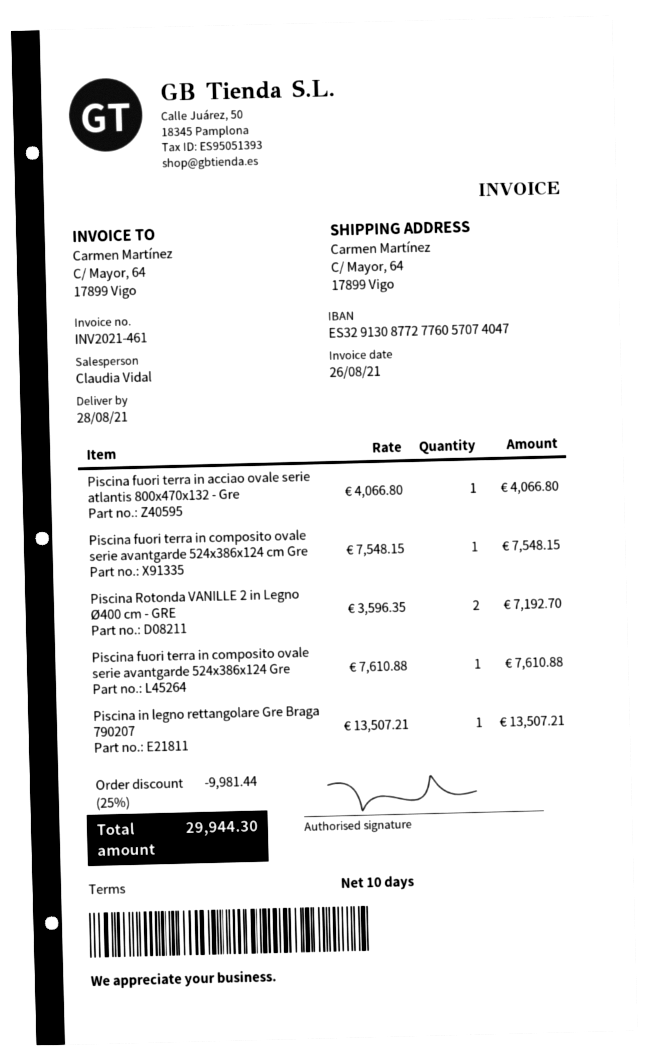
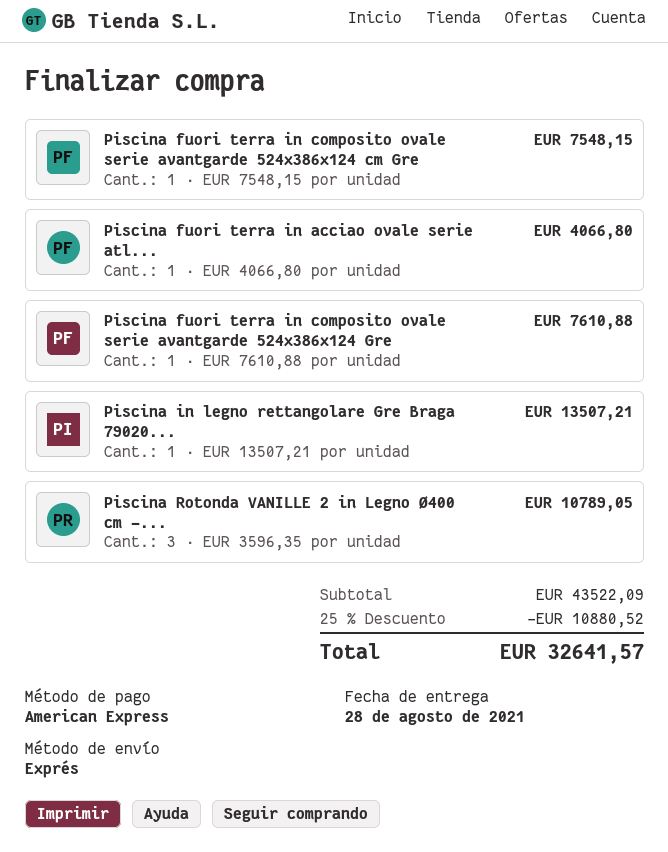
Piscina Rotonda VANILLE 2 in Legno Ø400 cm - GRE: 2 x 3596.35 = 7192.70 -> 3 x 3596.35 = 10789.05
discount: 25% = 9981.44 -> 25% = 10880.52
total: 29944.30 -> 32641.57

